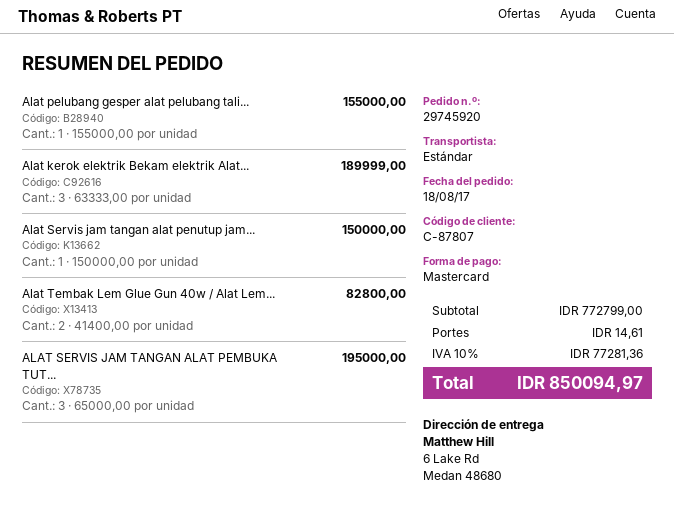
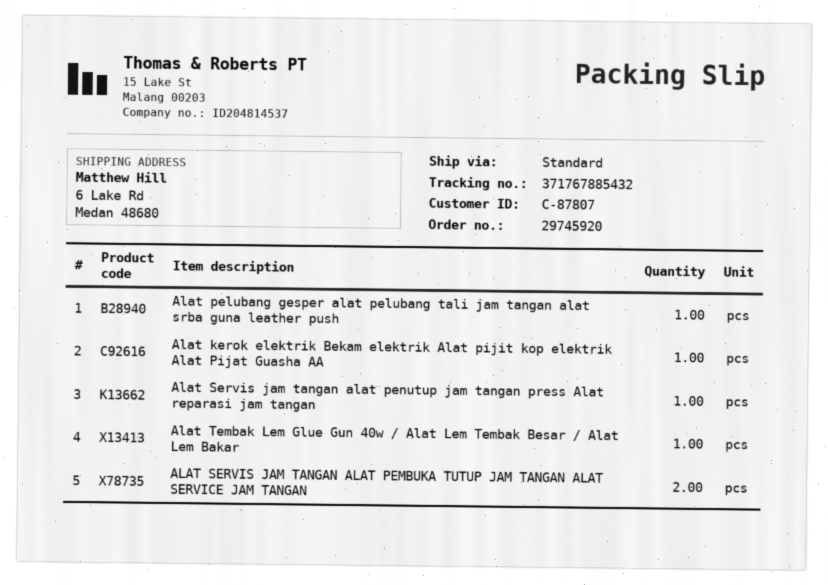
Alat kerok elektrik Bekam elektrik Alat...: 3 -> 1
Alat Tembak Lem Glue Gun 40w / Alat Lem...: 2 -> 1
ALAT SERVIS JAM TANGAN ALAT PEMBUKA TUT...: 3 -> 2

